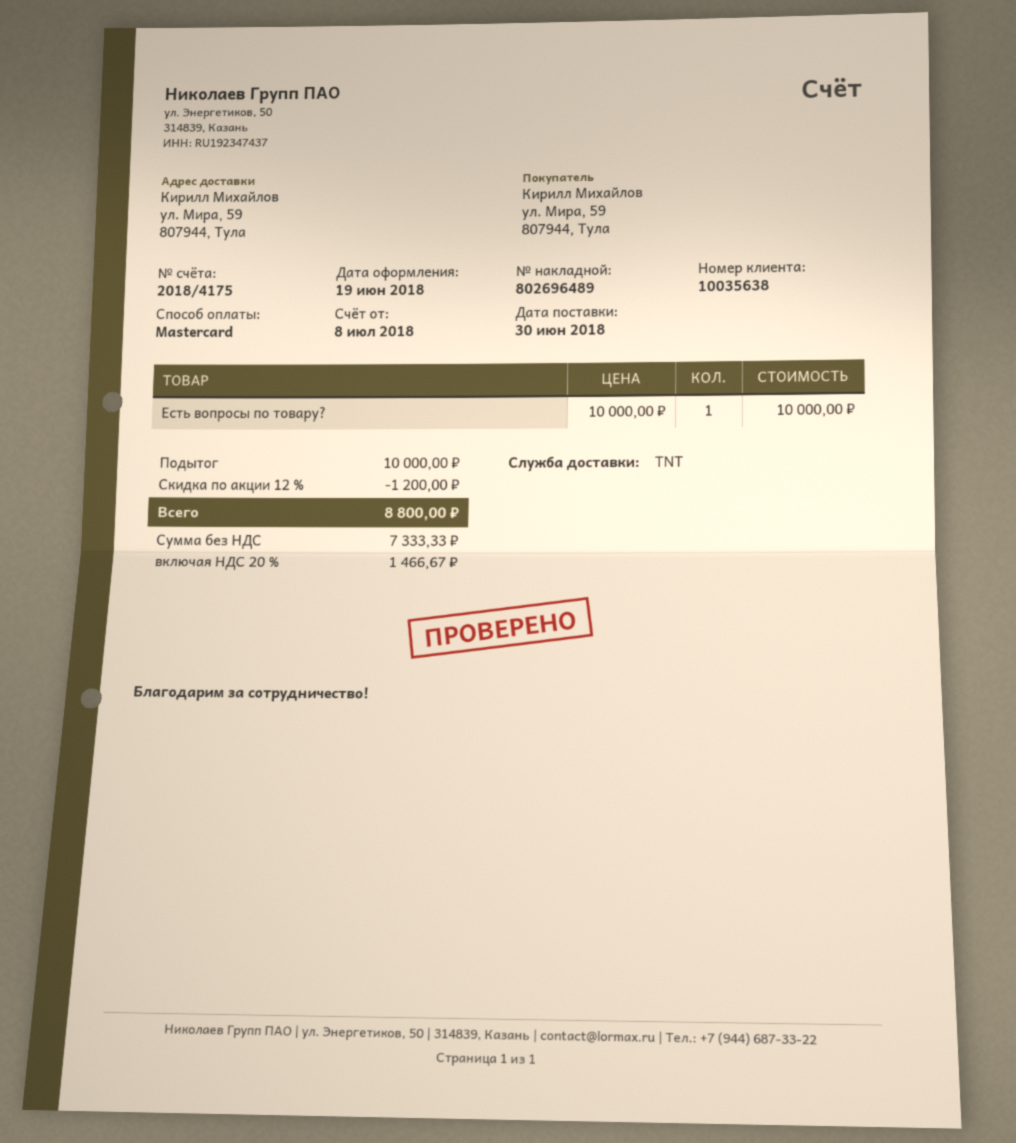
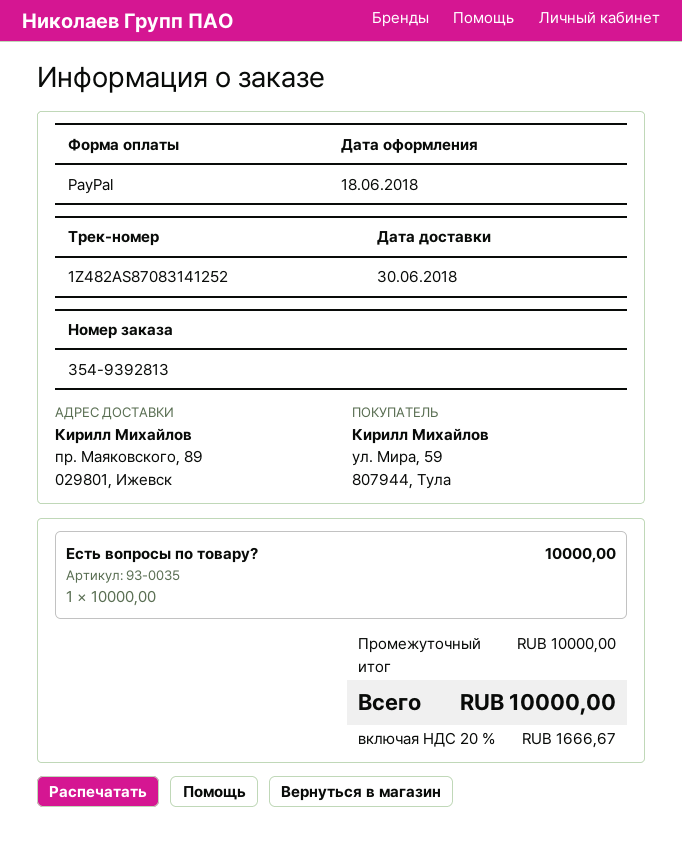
order date: 2018-06-19 -> 2018-06-18
payment method: Mastercard -> PayPal
ship to: ул. Мира, 59, 807944, Тула -> пр. Маяковского, 89, 029801, Ижевск
discount: 12% = 1200.00 -> none
tax: 20% = 1466.67 -> 20% = 1666.67
total: 8800.00 -> 10000.00

